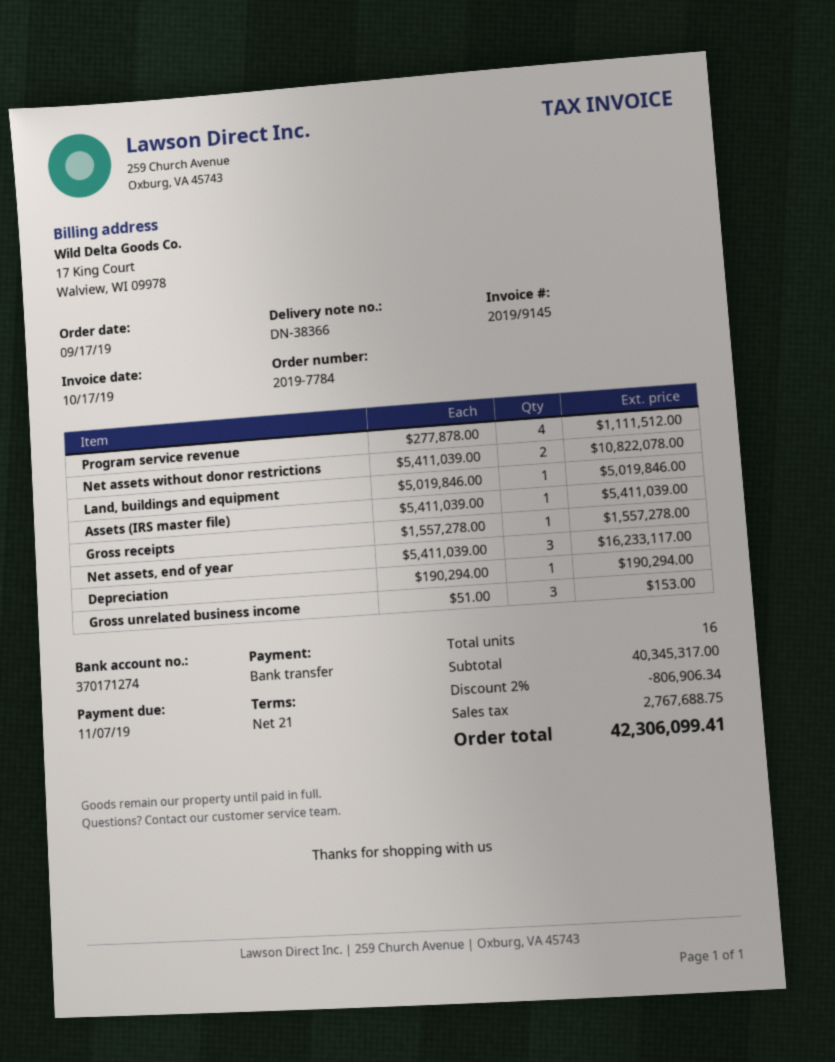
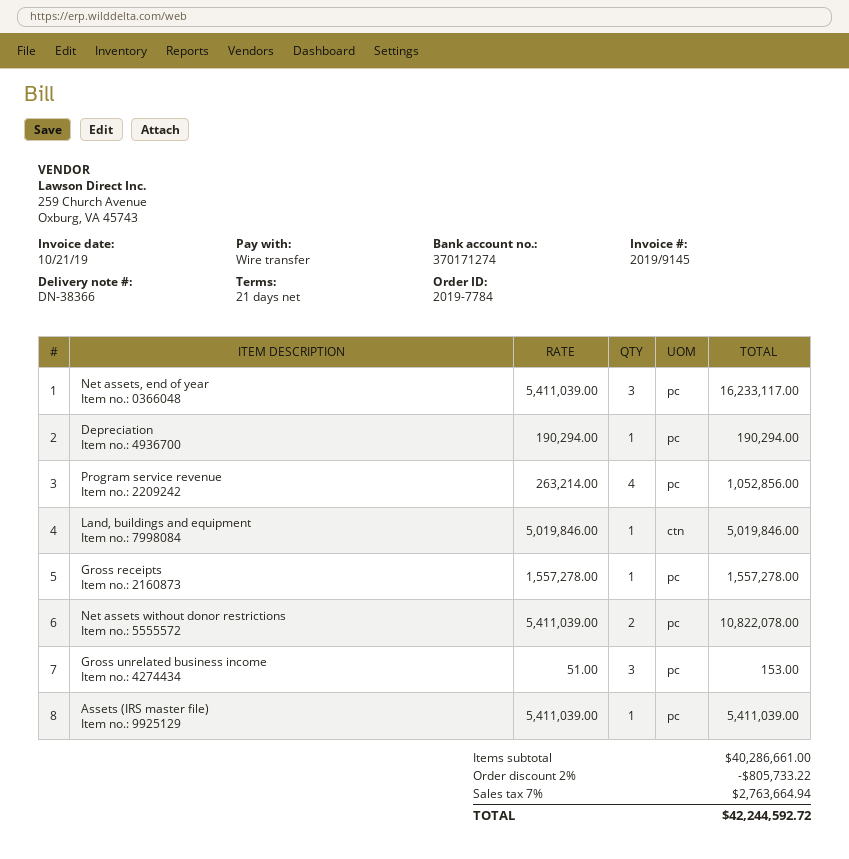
invoice date: 2019-10-17 -> 2019-10-21
Program service revenue: 4 x 277878.00 = 1111512.00 -> 4 x 263214.00 = 1052856.00
subtotal: 40345317.00 -> 40286661.00
discount: 2% = 806906.34 -> 2% = 805733.22
tax: 2767688.75 -> 2763664.94
total: 42306099.41 -> 42244592.72

